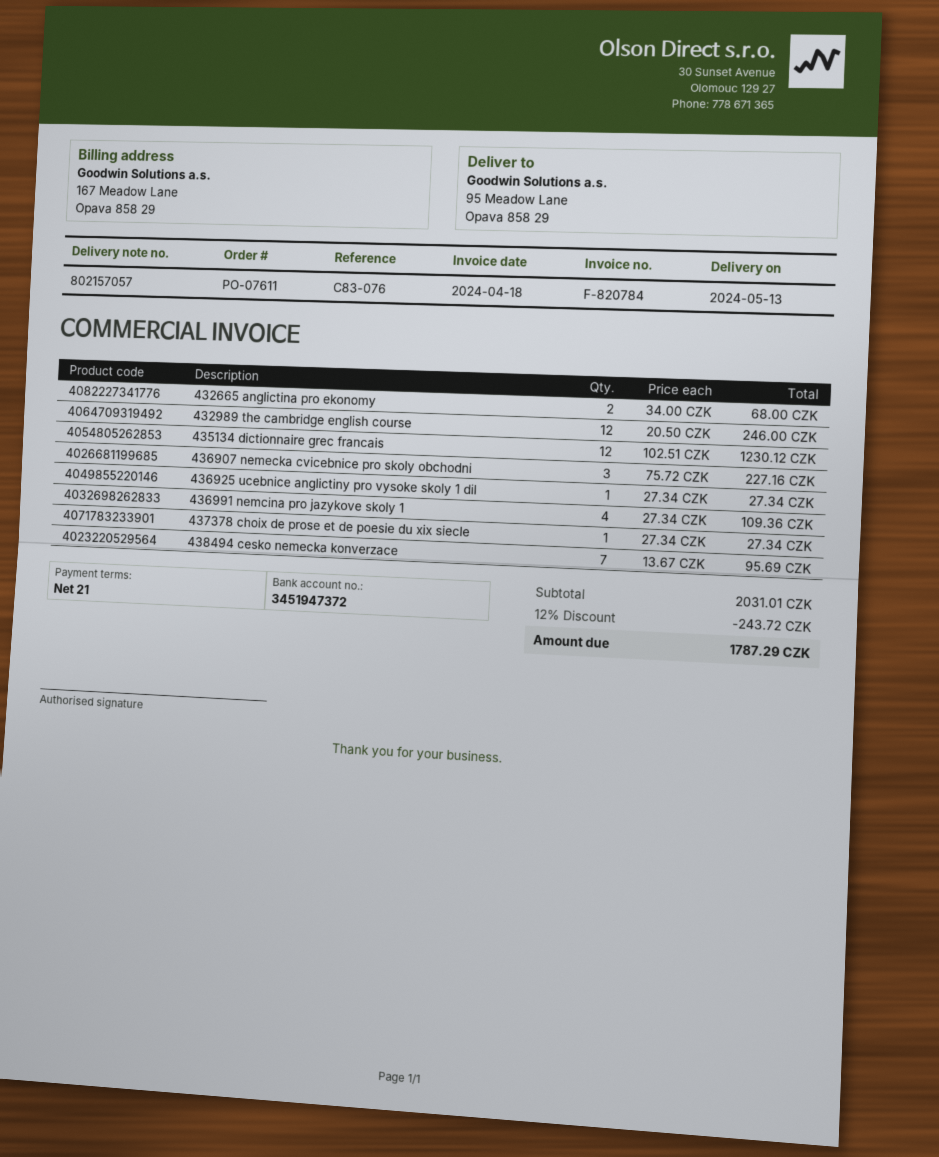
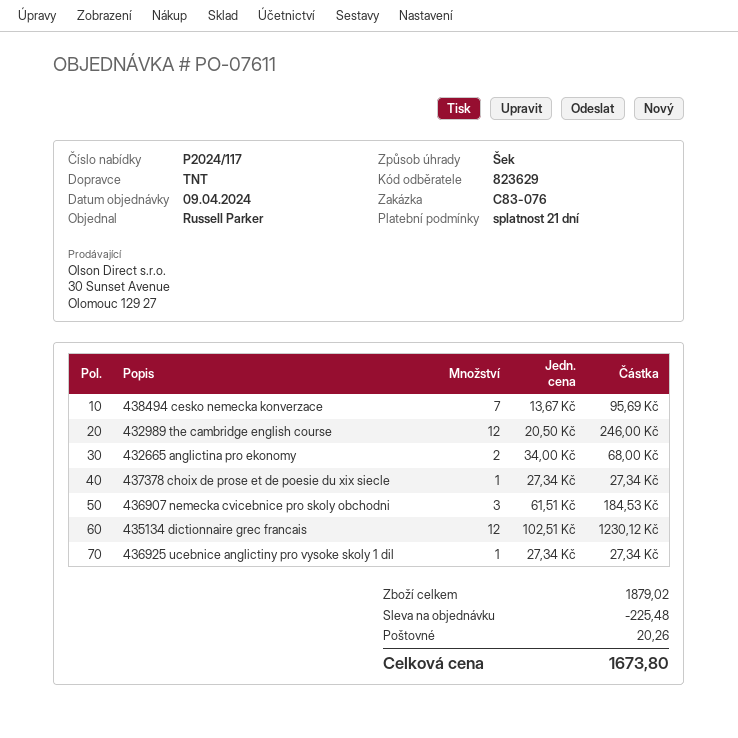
436907 nemecka cvicebnice pro skoly obchodni: 3 x 75.72 = 227.16 -> 3 x 61.51 = 184.53
436991 nemcina pro jazykove skoly 1: 4 x 27.34 = 109.36 -> none
subtotal: 2031.01 -> 1879.02
discount: 243.72 -> 225.48
shipping: none -> 20.26
total: 1787.29 -> 1673.80

